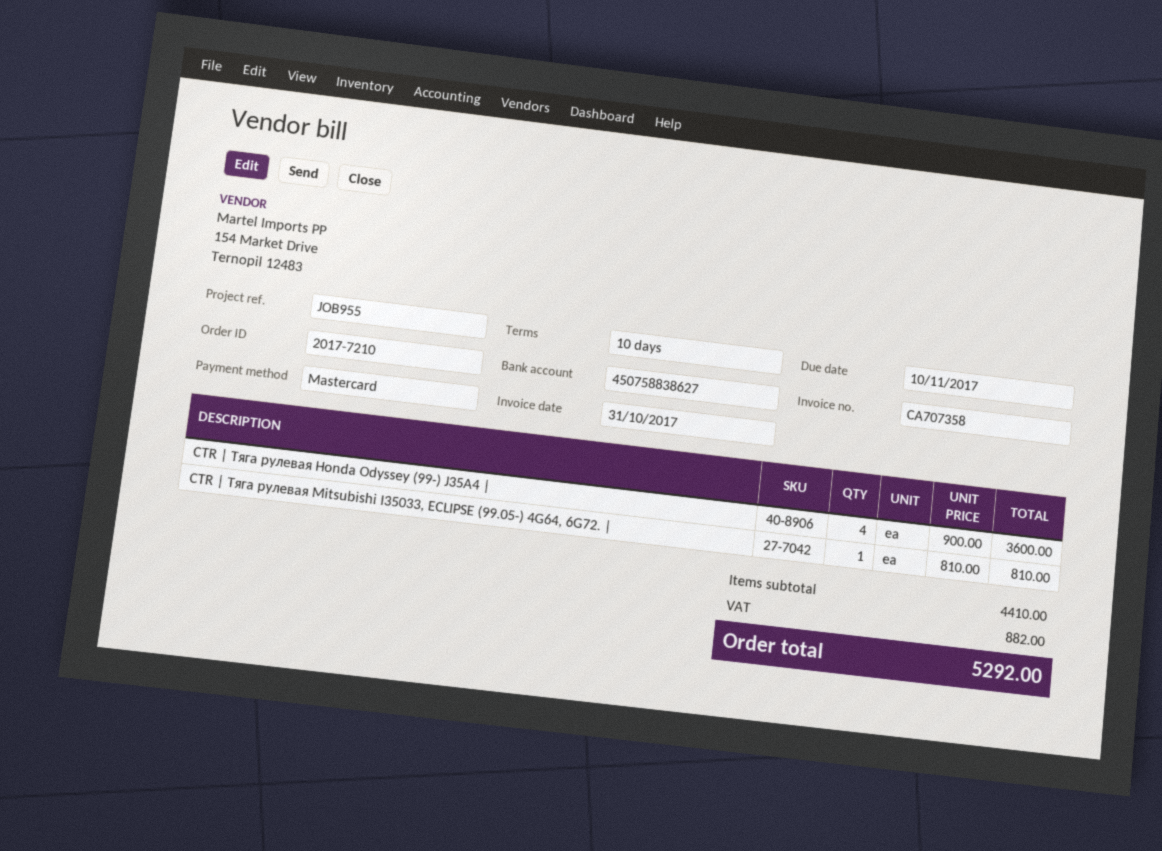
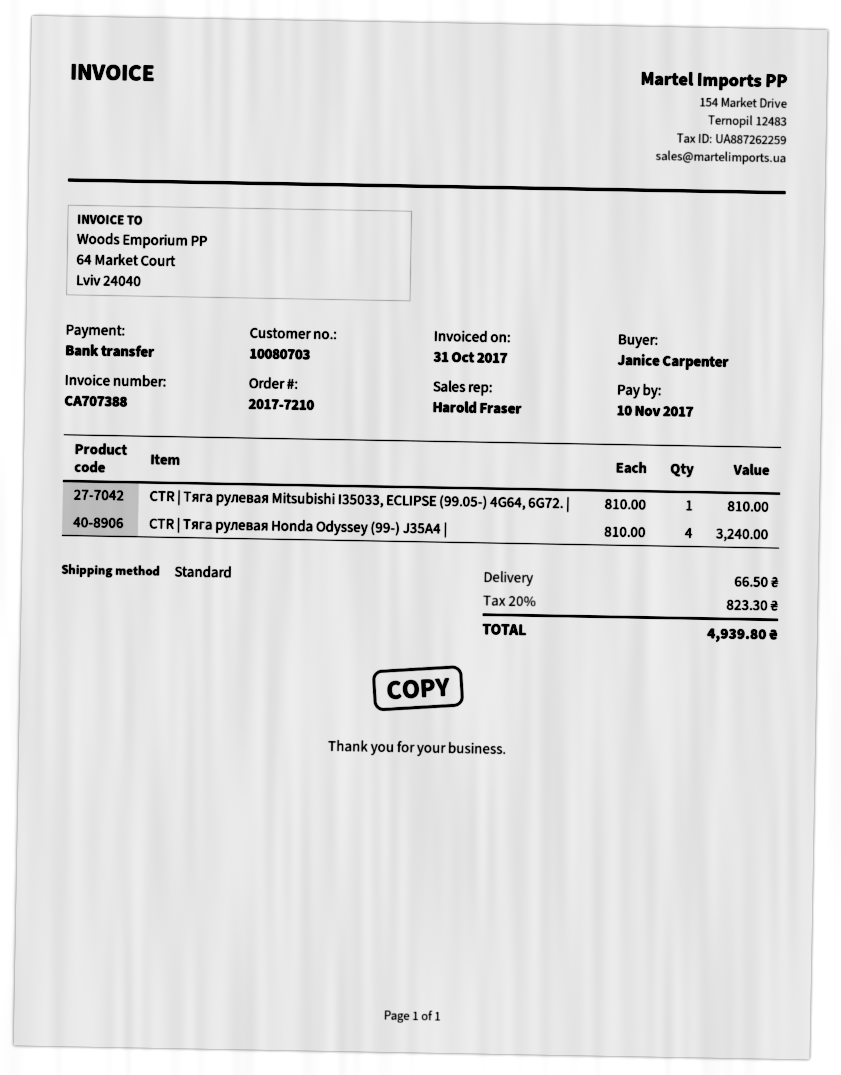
invoice number: CA707358 -> CA707388
payment method: Mastercard -> bank transfer
CTR | Тяга рулевая Honda Odyssey (99-) J35A4 |: 4 x 900.00 = 3600.00 -> 4 x 810.00 = 3240.00
shipping: none -> 66.50
tax: 882.00 -> 823.30
total: 5292.00 -> 4939.80

